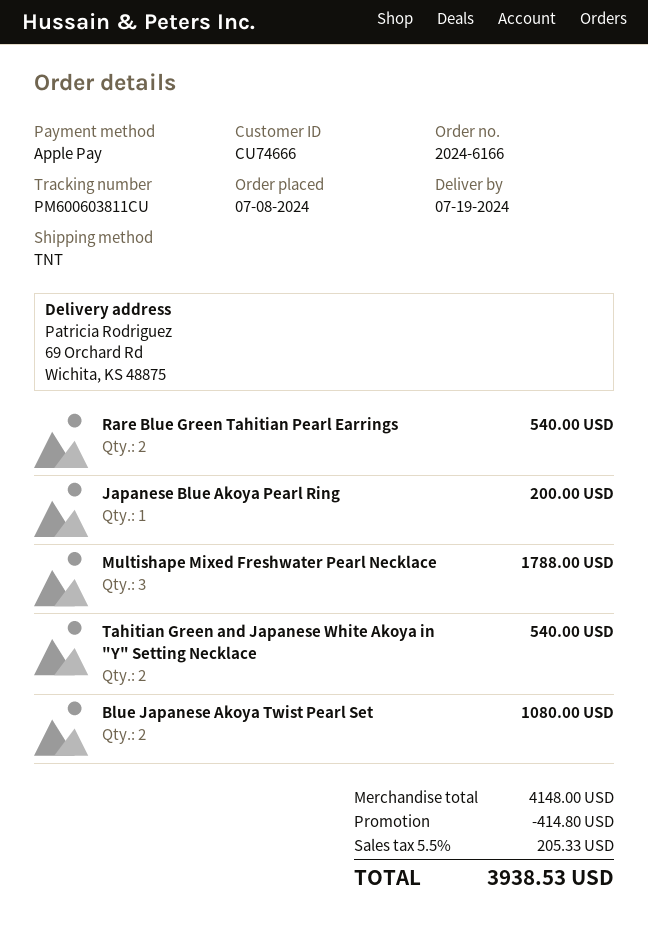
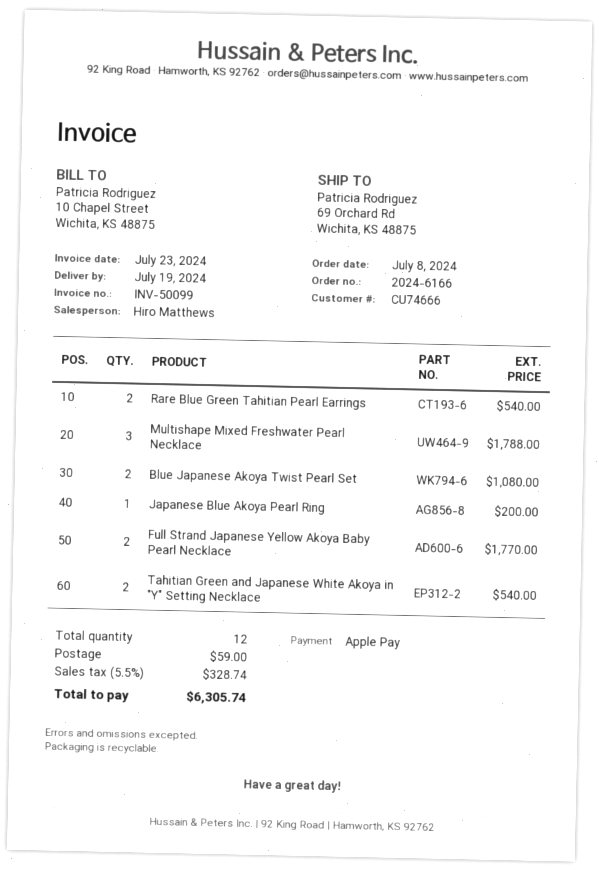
Full Strand Japanese Yellow Akoya Baby Pearl Necklace: none -> 2 for 1770.00
discount: 414.80 -> none
shipping: none -> 59.00
tax: 5.5% = 205.33 -> 5.5% = 328.74
total: 3938.53 -> 6305.74

